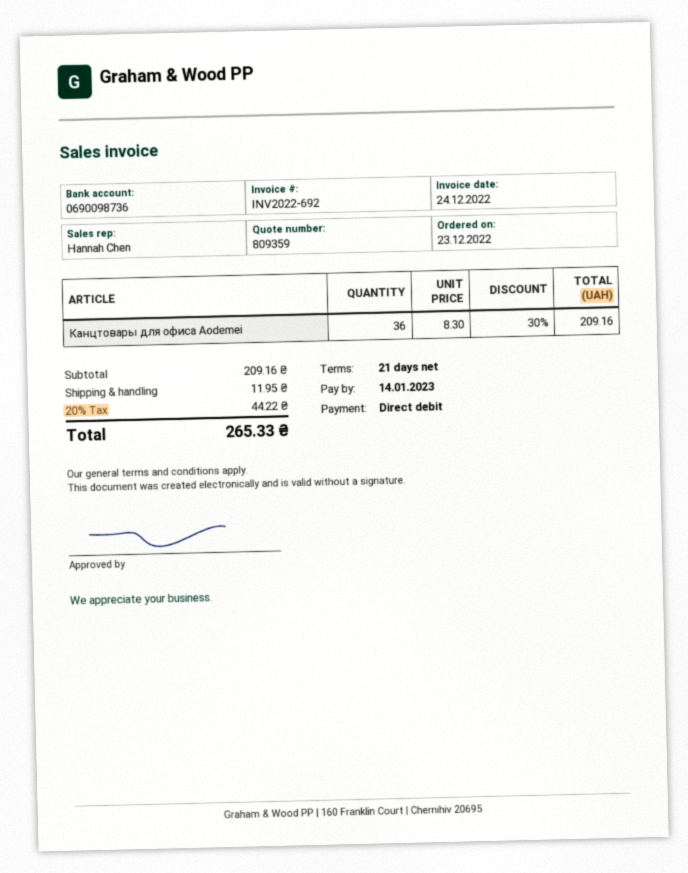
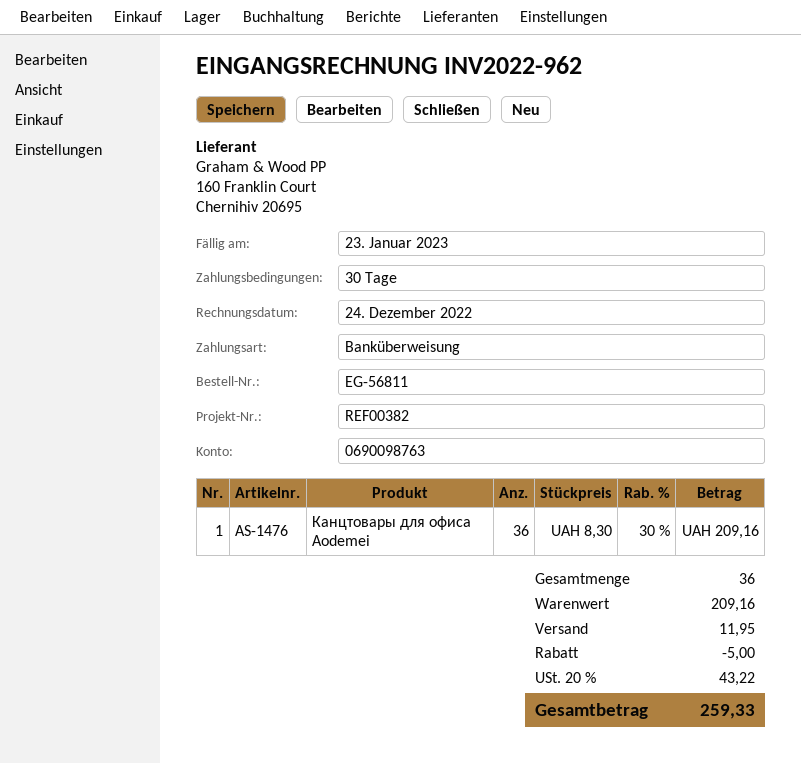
invoice number: INV2022-692 -> INV2022-962
payment terms: 21 days -> 30 days
due date: 2023-01-14 -> 2023-01-23
payment method: direct debit -> bank transfer
bank account: 0690098736 -> 0690098763
discount: none -> 5.00
tax: 20% = 44.22 -> 20% = 43.22
total: 265.33 -> 259.33

